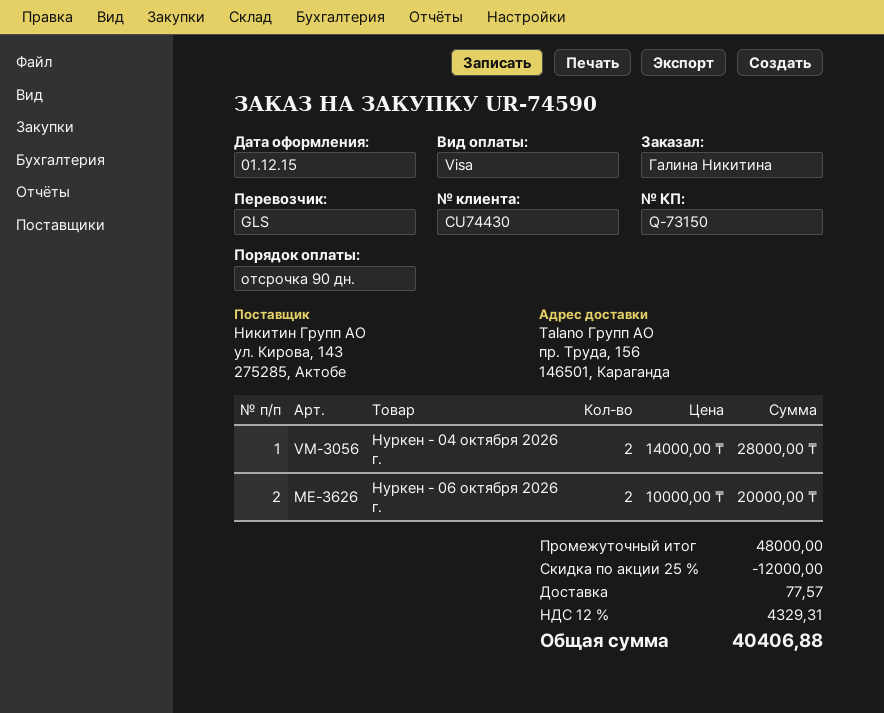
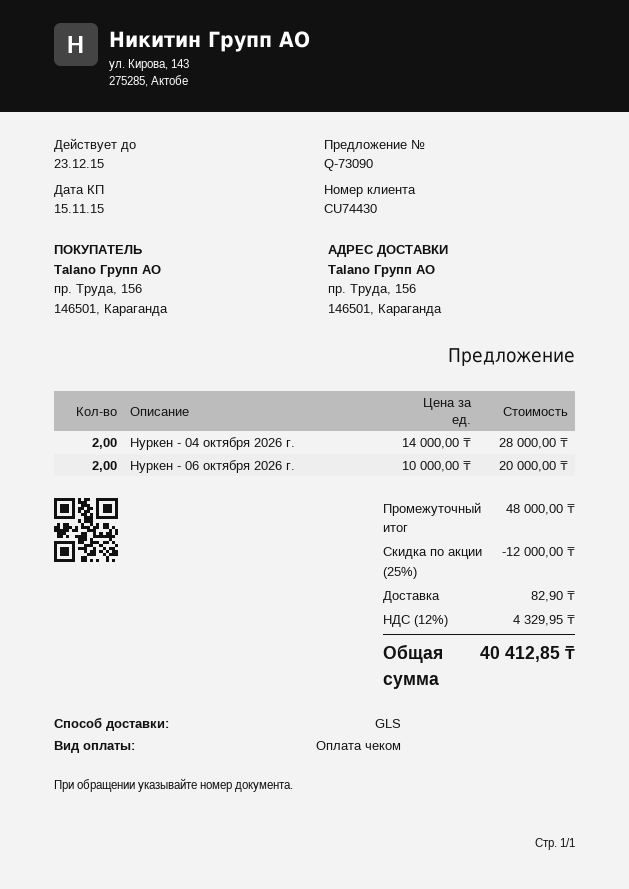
quote number: Q-73150 -> Q-73090
payment method: Visa -> cheque
shipping: 77.57 -> 82.90
tax: 12% = 4329.31 -> 12% = 4329.95
total: 40406.88 -> 40412.85

